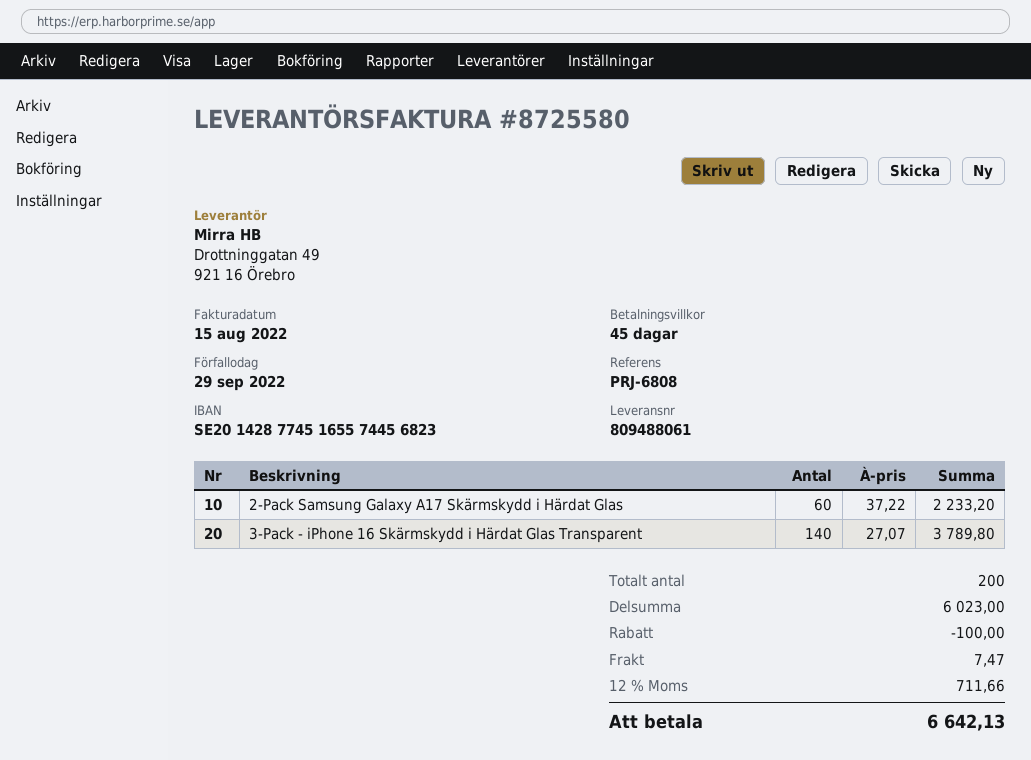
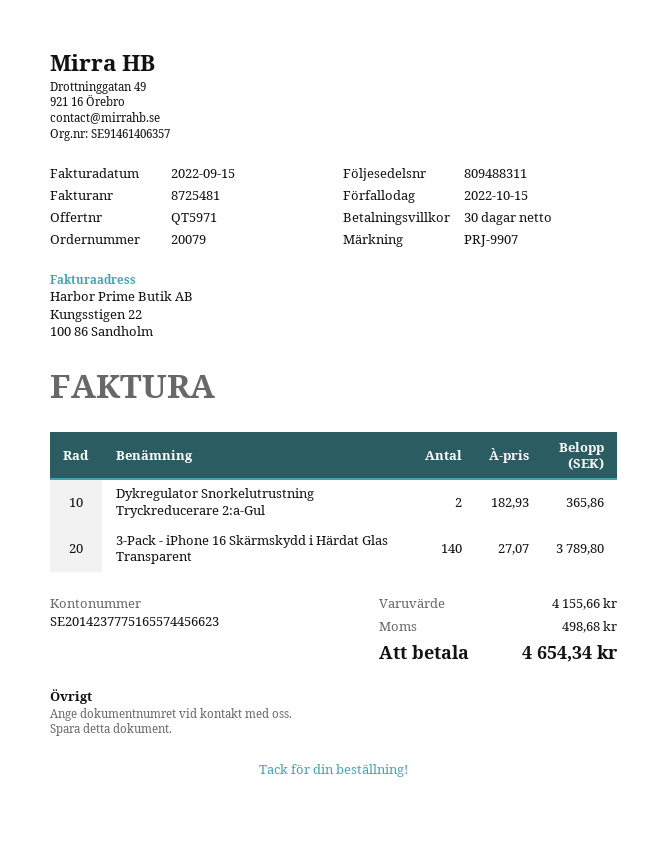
delivery note number: 809488061 -> 809488311
invoice number: 8725580 -> 8725481
invoice date: 2022-08-15 -> 2022-09-15
payment terms: 45 days -> 30 days
due date: 2022-09-29 -> 2022-10-15
reference: PRJ-6808 -> PRJ-9907
bank account: SE2014287745165574456823 -> SE2014237775165574456623
2-Pack Samsung Galaxy A17 Skärmskydd i Härdat Glas: 60 x 37.22 = 2233.20 -> none
Dykregulator Snorkelutrustning Tryckreducerare 2:a-Gul: none -> 2 x 182.93 = 365.86
subtotal: 6023.00 -> 4155.66
discount: 100.00 -> none
shipping: 7.47 -> none
tax: 711.66 -> 498.68
total: 6642.13 -> 4654.34

